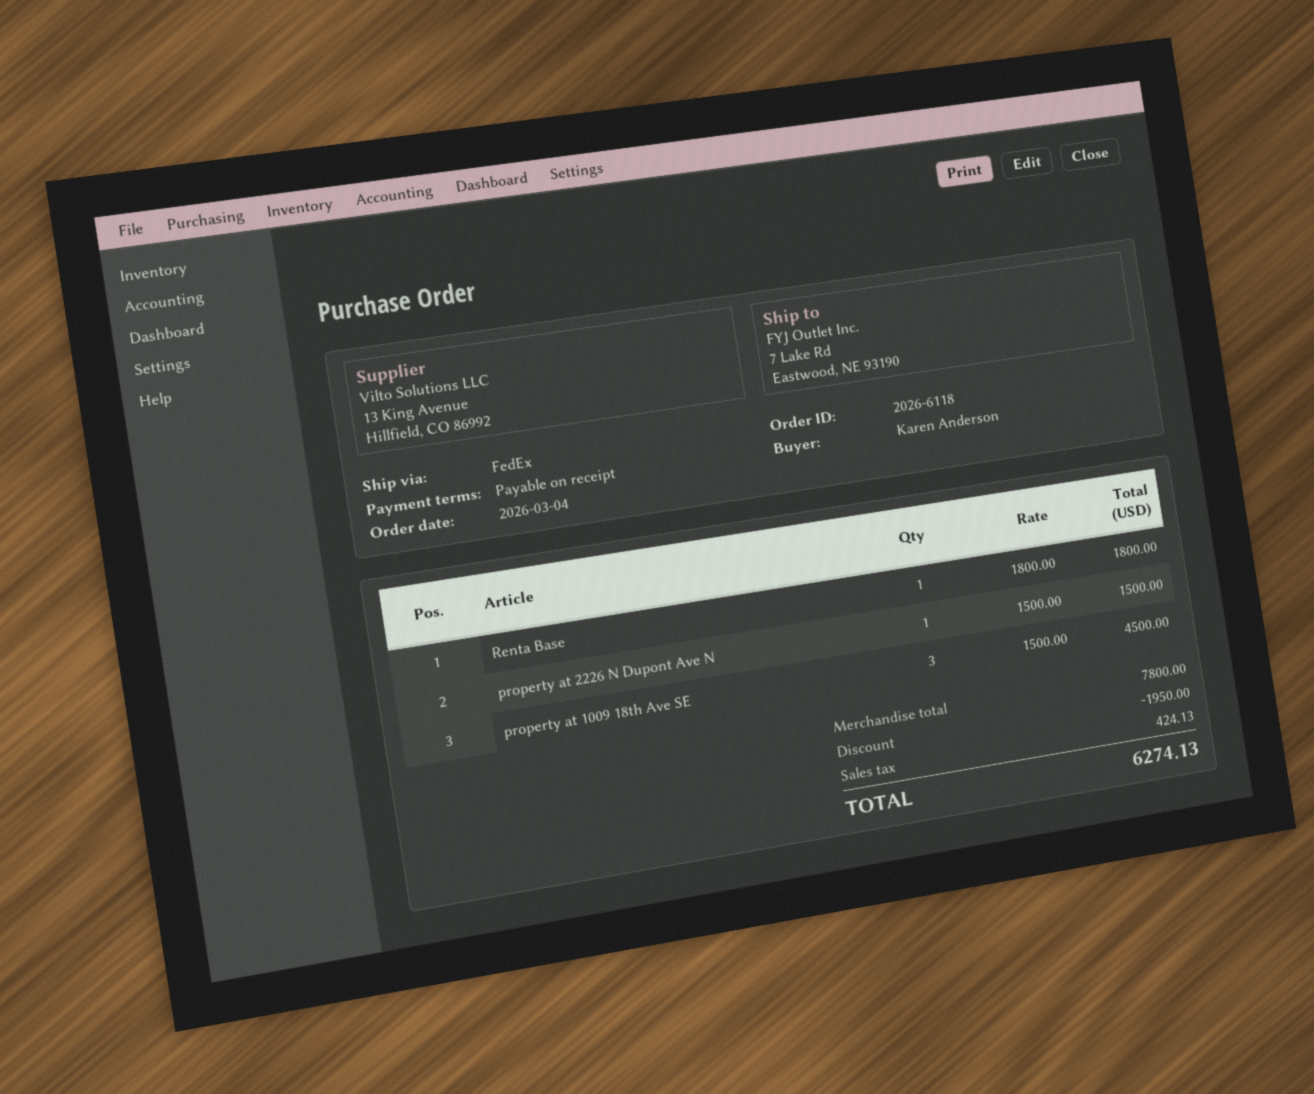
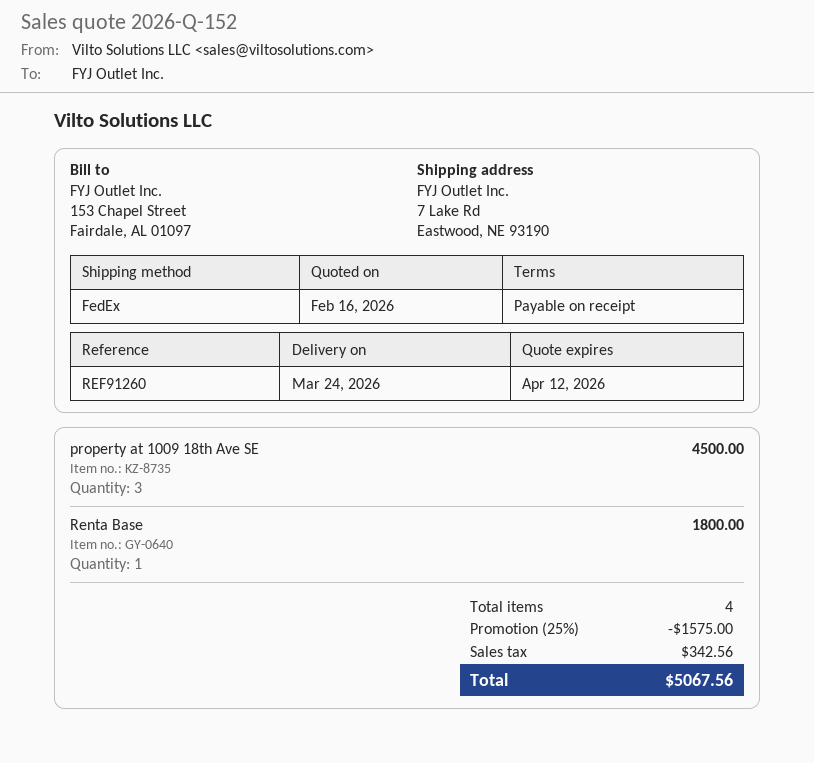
property at 2226 N Dupont Ave N: 1 for 1500.00 -> none
discount: 1950.00 -> 1575.00
tax: 424.13 -> 342.56
total: 6274.13 -> 5067.56

